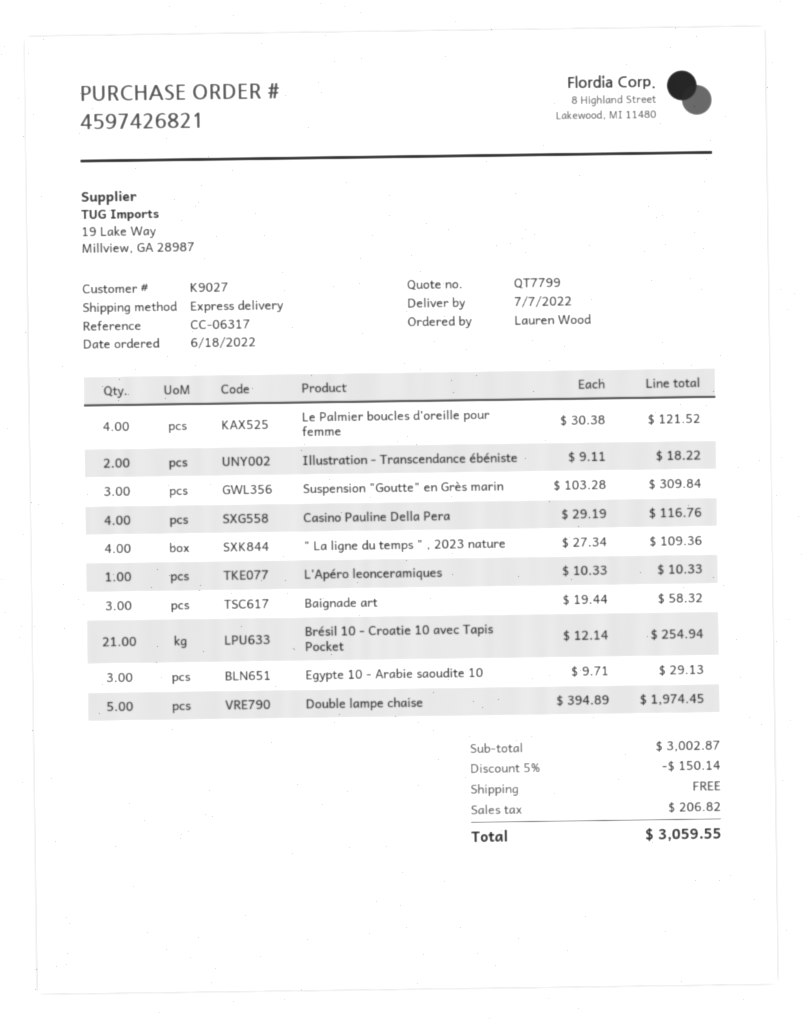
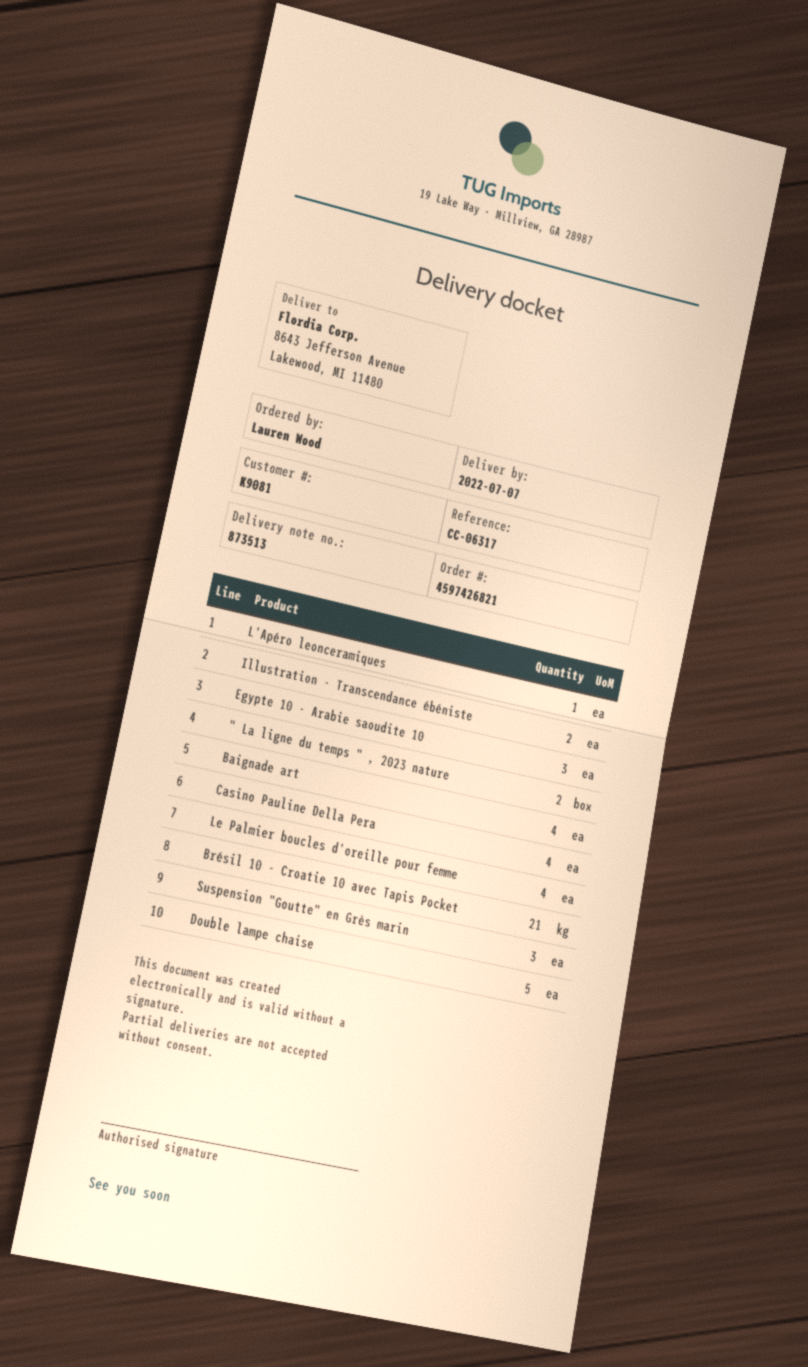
customer number: K9027 -> K9081
" La ligne du temps " , 2023 nature: 4 -> 2
Baignade art: 3 -> 4

